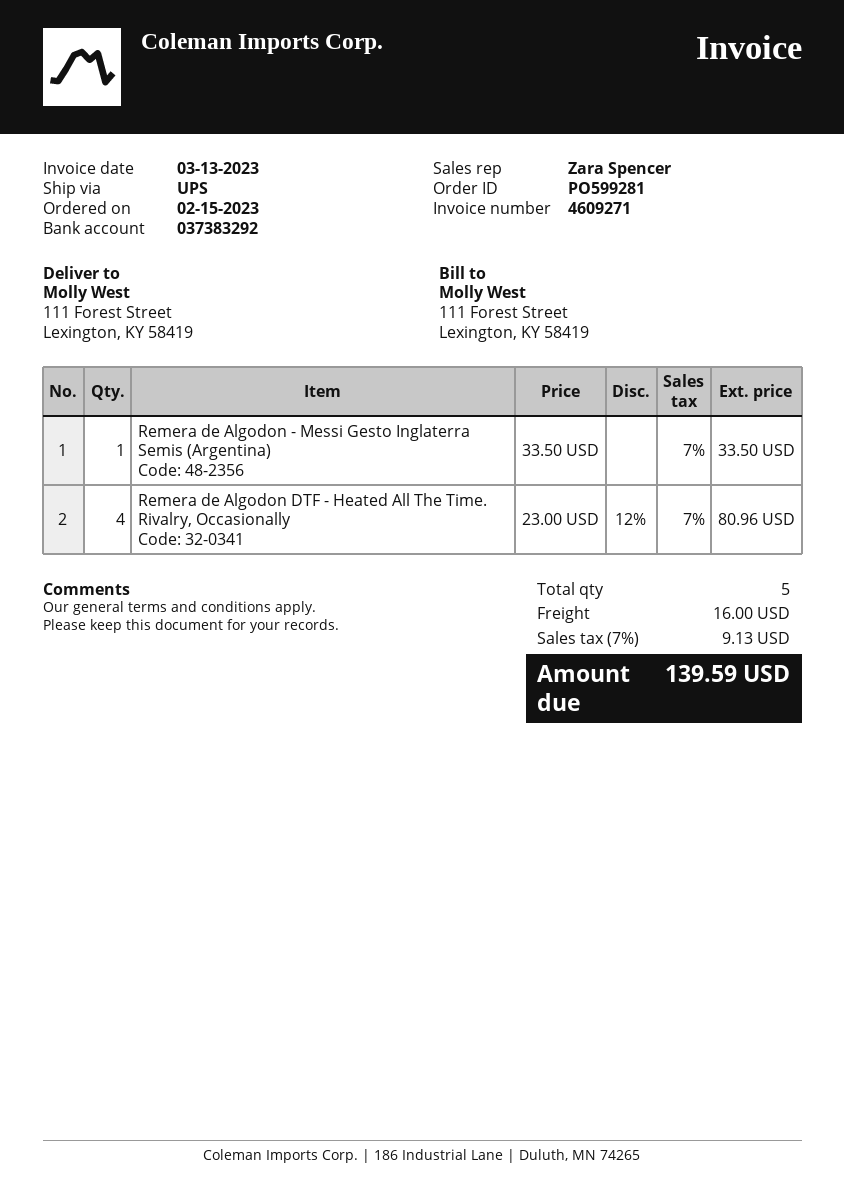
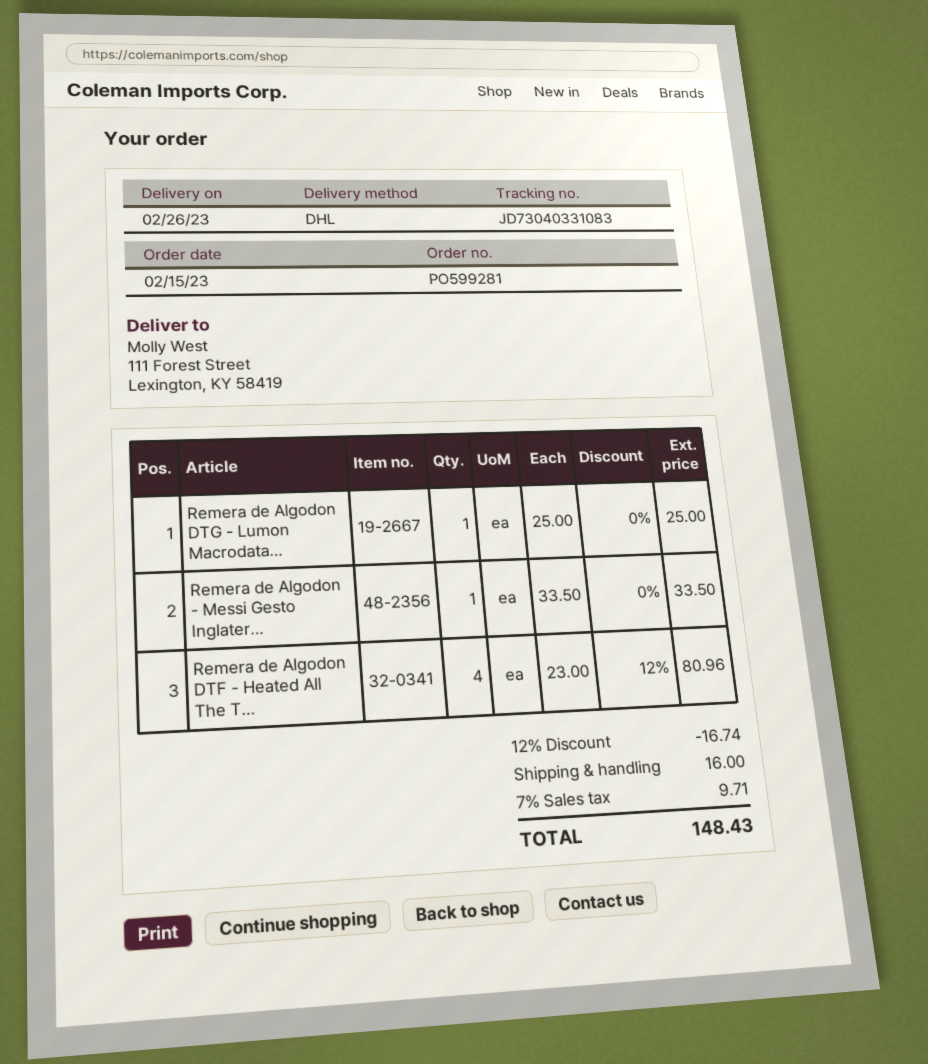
shipping method: UPS -> DHL
Remera de Algodon DTG - Lumon Macrodata...: none -> 1 x 25.00 = 25.00
discount: none -> 12% = 16.74
tax: 7% = 9.13 -> 7% = 9.71
total: 139.59 -> 148.43

